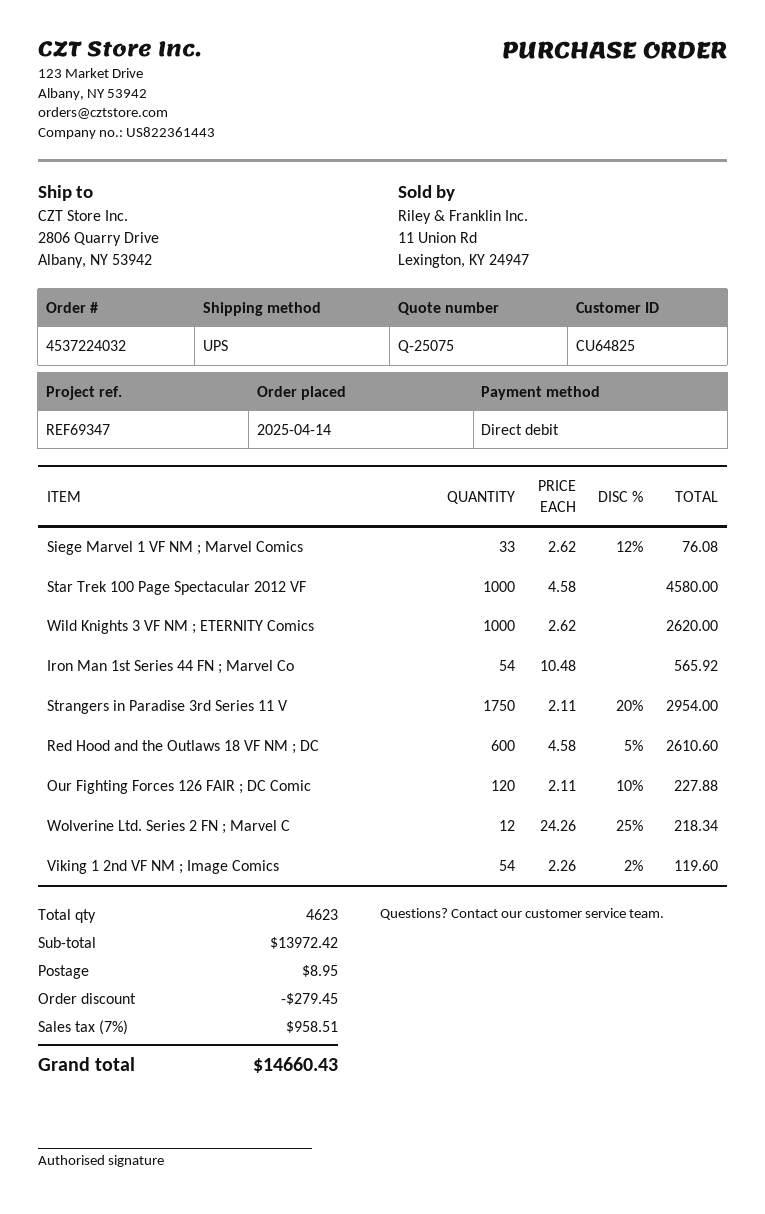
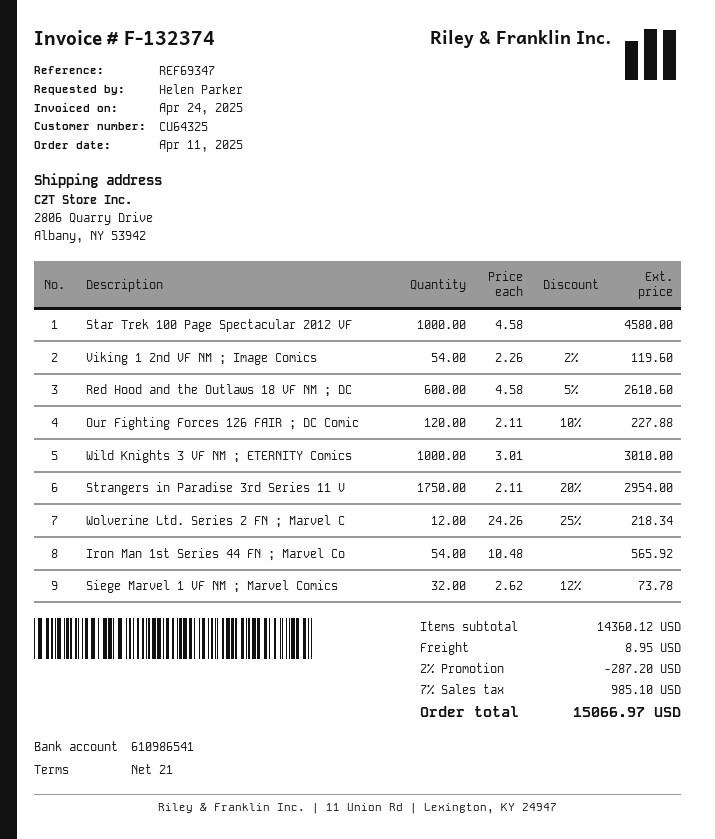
order date: 2025-04-14 -> 2025-04-11
customer number: CU64825 -> CU64325
Siege Marvel 1 VF NM ; Marvel Comics: 33 x 2.62 - 12% = 76.08 -> 32 x 2.62 - 12% = 73.78
Wild Knights 3 VF NM ; ETERNITY Comics: 1000 x 2.62 = 2620.00 -> 1000 x 3.01 = 3010.00
subtotal: 13972.42 -> 14360.12
discount: 279.45 -> 287.20
tax: 7% = 958.51 -> 7% = 985.10
total: 14660.43 -> 15066.97

